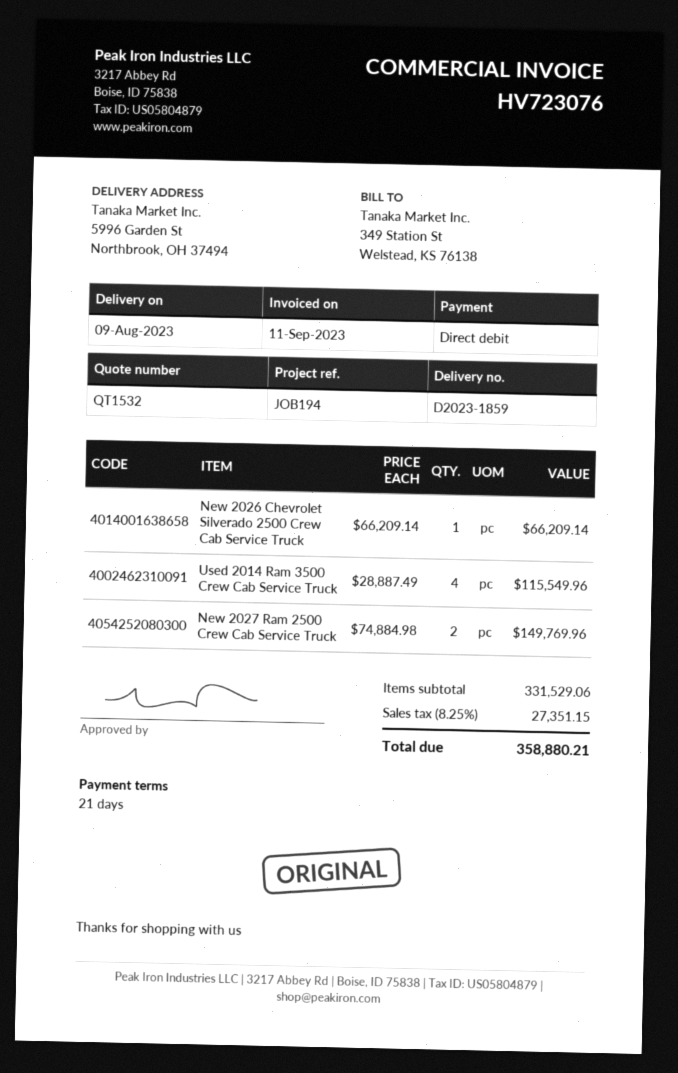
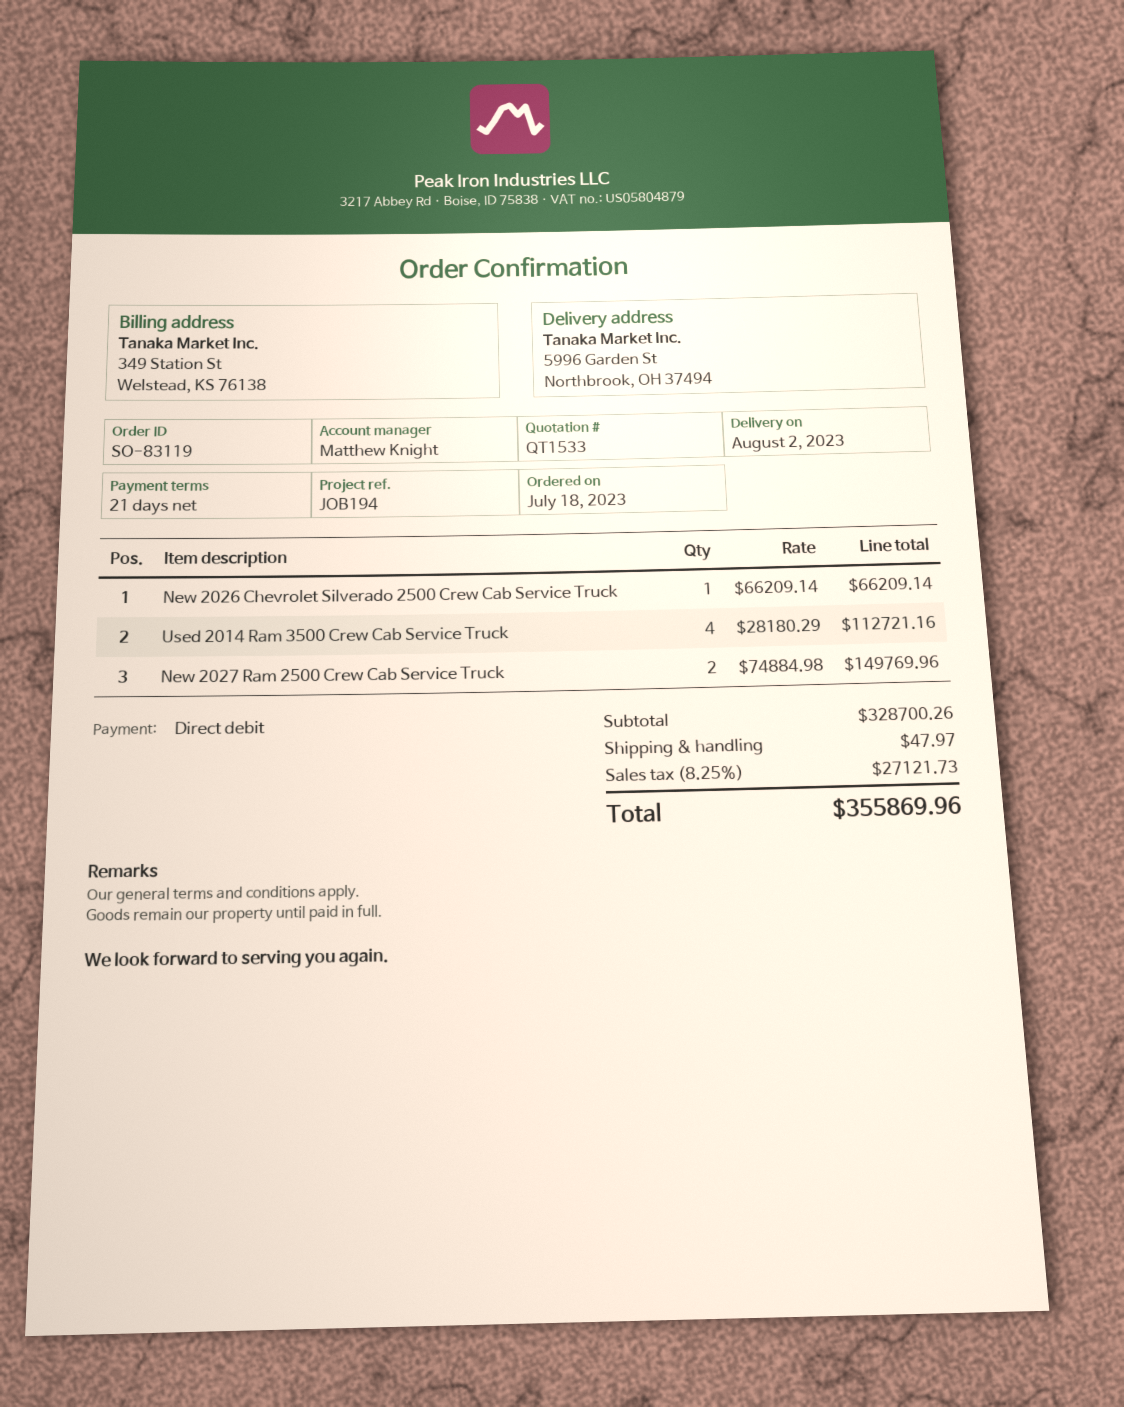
quote number: QT1532 -> QT1533
delivery date: 2023-08-09 -> 2023-08-02
Used 2014 Ram 3500 Crew Cab Service Truck: 4 x 28887.49 = 115549.96 -> 4 x 28180.29 = 112721.16
subtotal: 331529.06 -> 328700.26
shipping: none -> 47.97
tax: 8.25% = 27351.15 -> 8.25% = 27121.73
total: 358880.21 -> 355869.96

